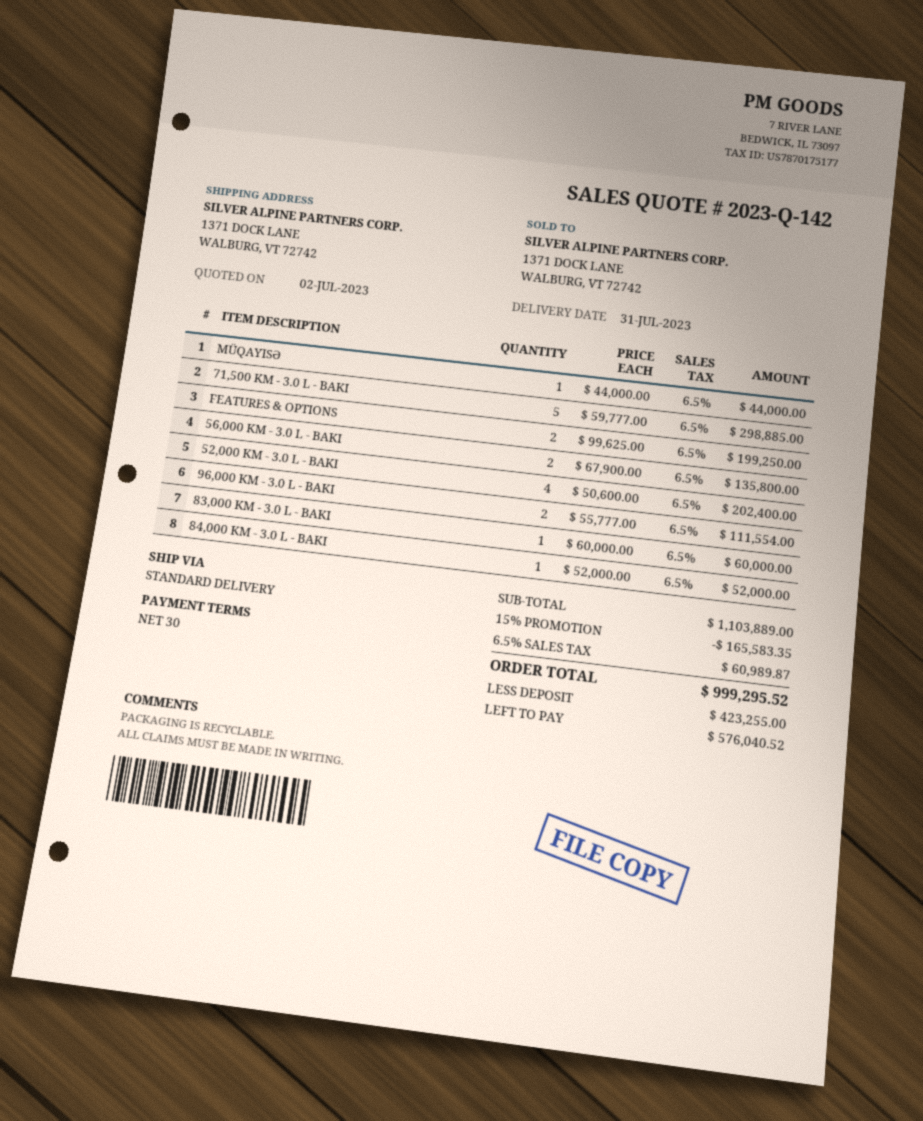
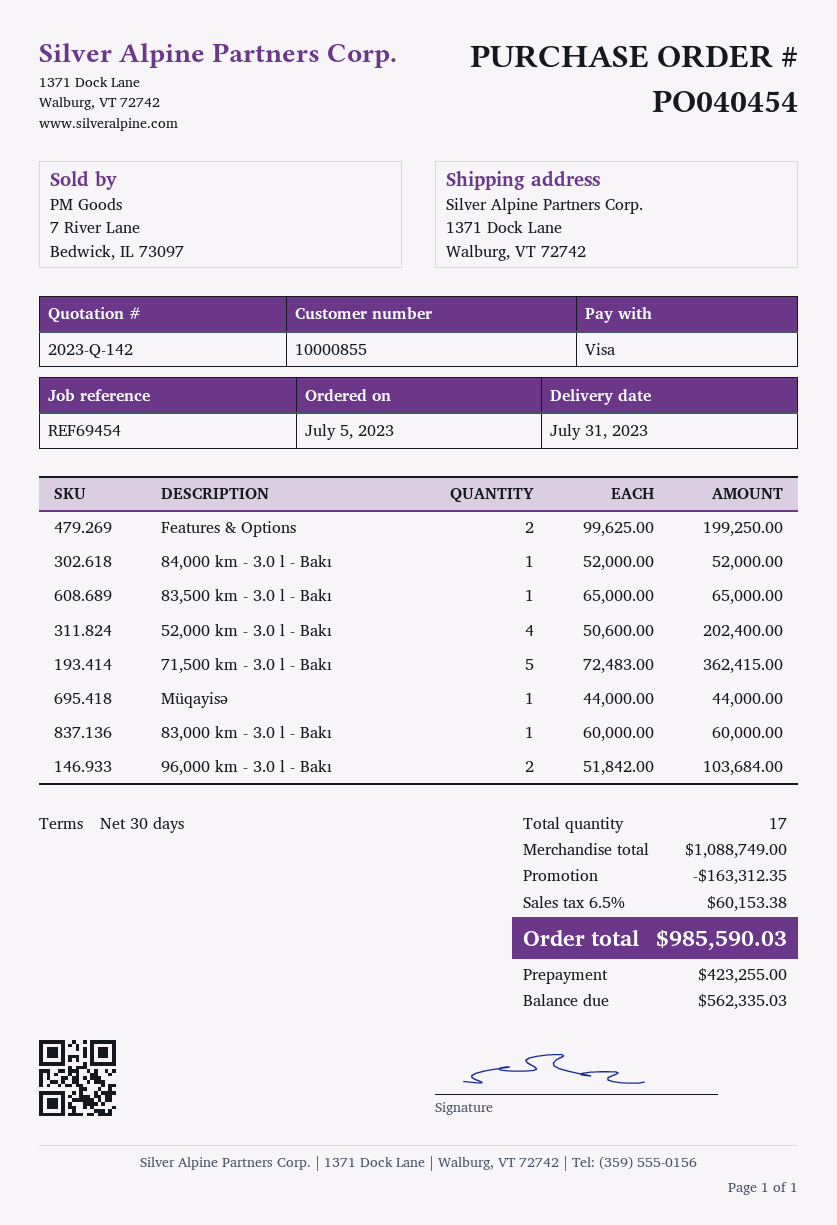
71,500 KM - 3.0 L - BAKI: 5 x 59777.00 = 298885.00 -> 5 x 72483.00 = 362415.00
56,000 KM - 3.0 L - BAKI: 2 x 67900.00 = 135800.00 -> none
96,000 KM - 3.0 L - BAKI: 2 x 55777.00 = 111554.00 -> 2 x 51842.00 = 103684.00
83,500 km - 3.0 l - Bakı: none -> 1 x 65000.00 = 65000.00
subtotal: 1103889.00 -> 1088749.00
discount: 165583.35 -> 163312.35
tax: 6.5% = 60989.87 -> 6.5% = 60153.38
total: 999295.52 -> 985590.03
balance: 576040.52 -> 562335.03

